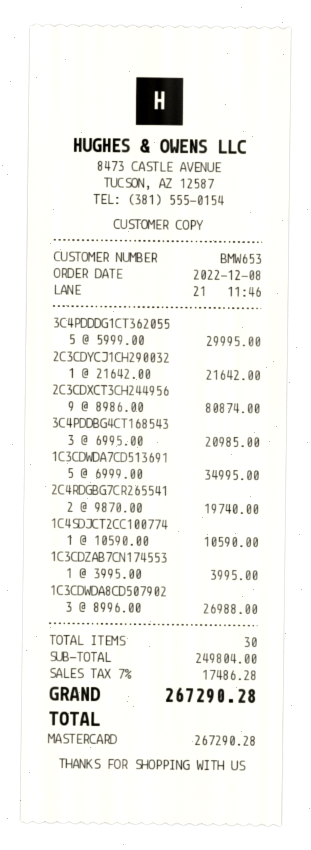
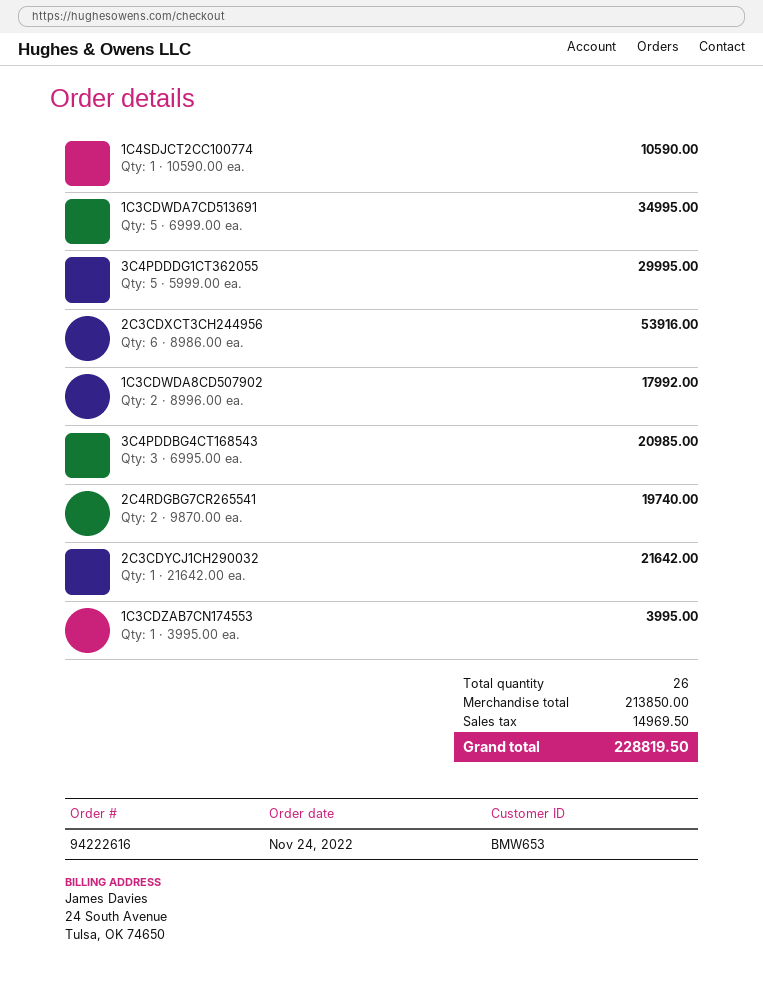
order date: 2022-12-08 -> 2022-11-24
2C3CDXCT3CH244956: 9 x 8986.00 = 80874.00 -> 6 x 8986.00 = 53916.00
1C3CDWDA8CD507902: 3 x 8996.00 = 26988.00 -> 2 x 8996.00 = 17992.00
total quantity: 30 -> 26
subtotal: 249804.00 -> 213850.00
tax: 17486.28 -> 14969.50
total: 267290.28 -> 228819.50

